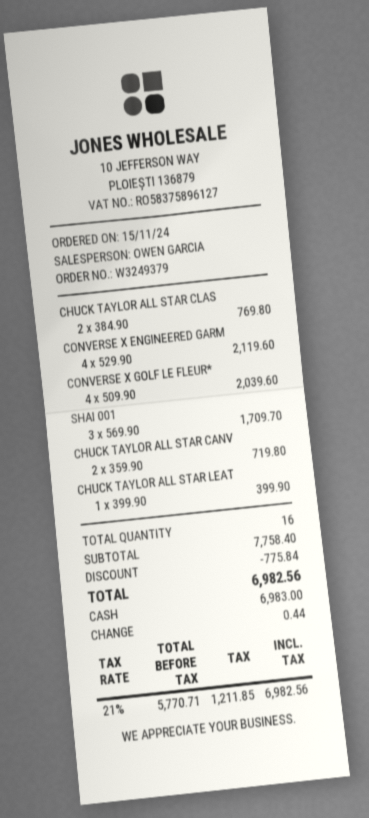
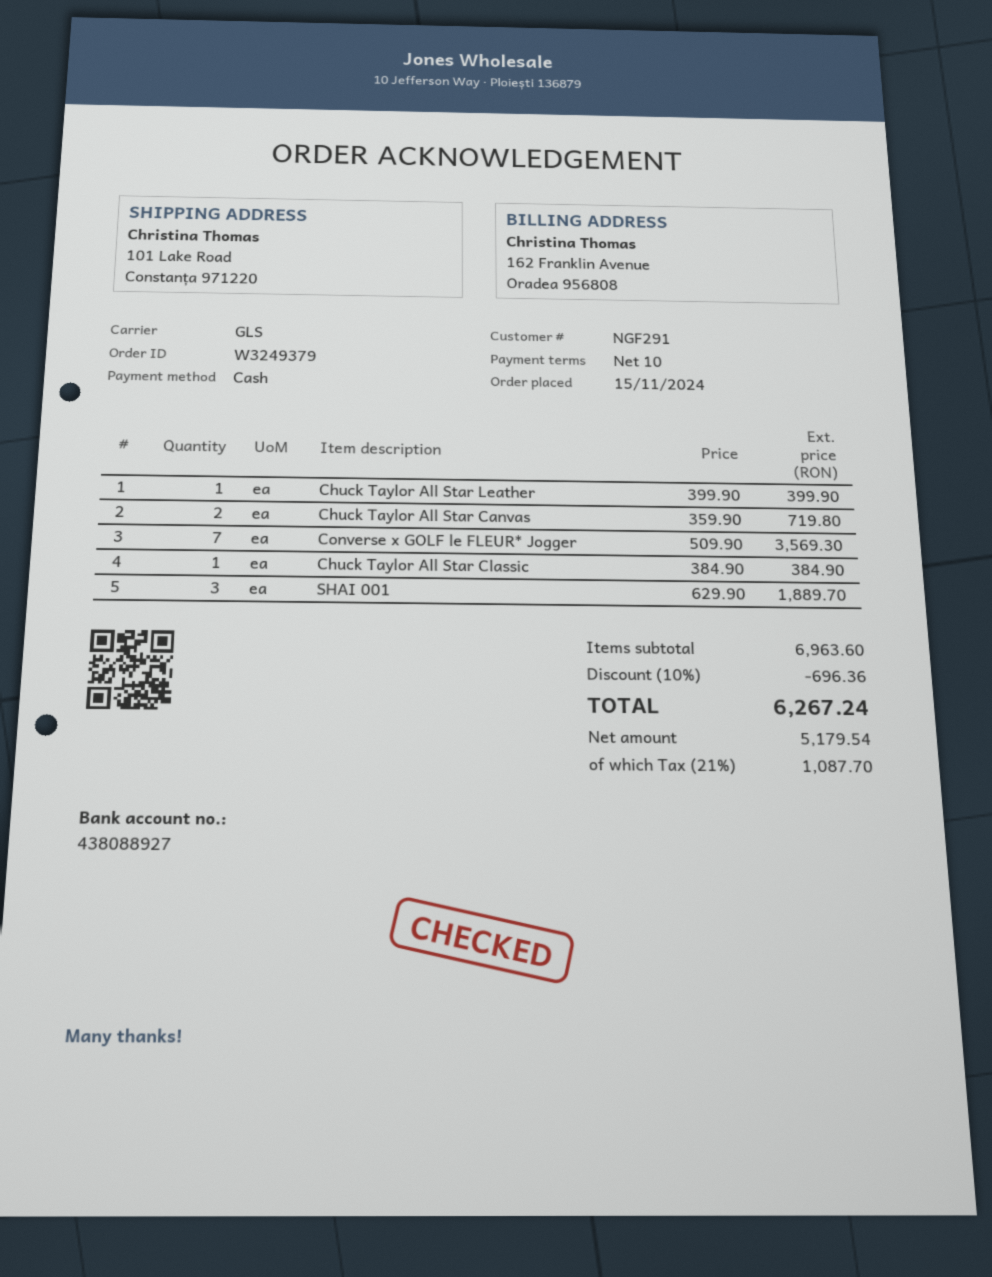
CHUCK TAYLOR ALL STAR CLAS: 2 x 384.90 = 769.80 -> 1 x 384.90 = 384.90
CONVERSE X ENGINEERED GARM: 4 x 529.90 = 2119.60 -> none
CONVERSE X GOLF LE FLEUR*: 4 x 509.90 = 2039.60 -> 7 x 509.90 = 3569.30
SHAI 001: 3 x 569.90 = 1709.70 -> 3 x 629.90 = 1889.70
subtotal: 7758.40 -> 6963.60
discount: 775.84 -> 696.36
net: 5770.71 -> 5179.54
tax: 21% = 1211.85 -> 21% = 1087.70
total: 6982.56 -> 6267.24

